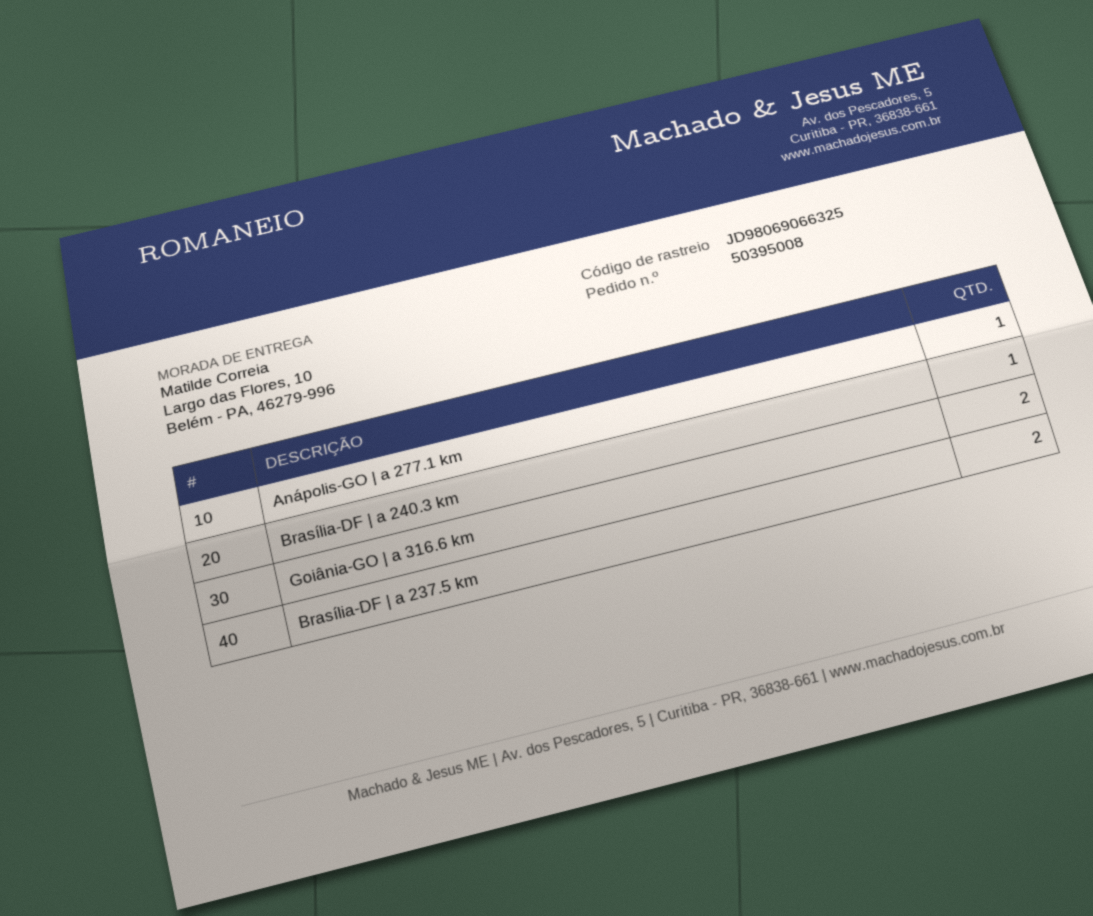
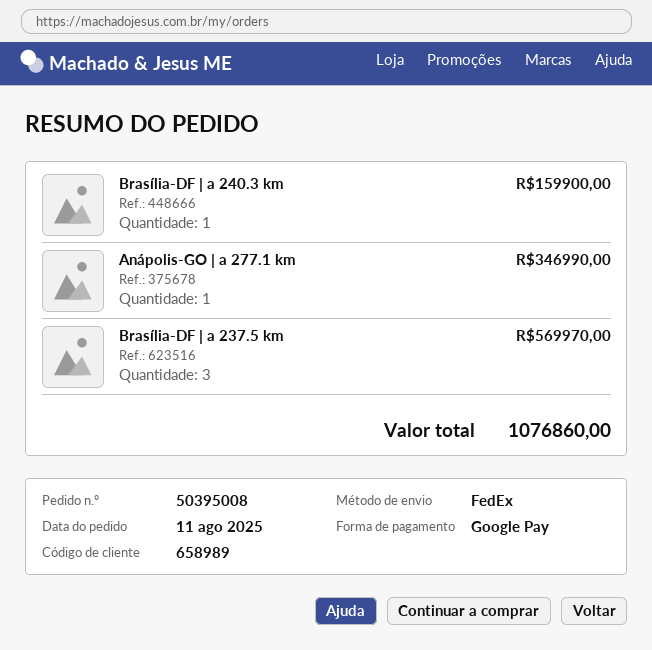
Goiânia-GO | a 316.6 km: 2 -> none
Brasília-DF | a 237.5 km: 2 -> 3

